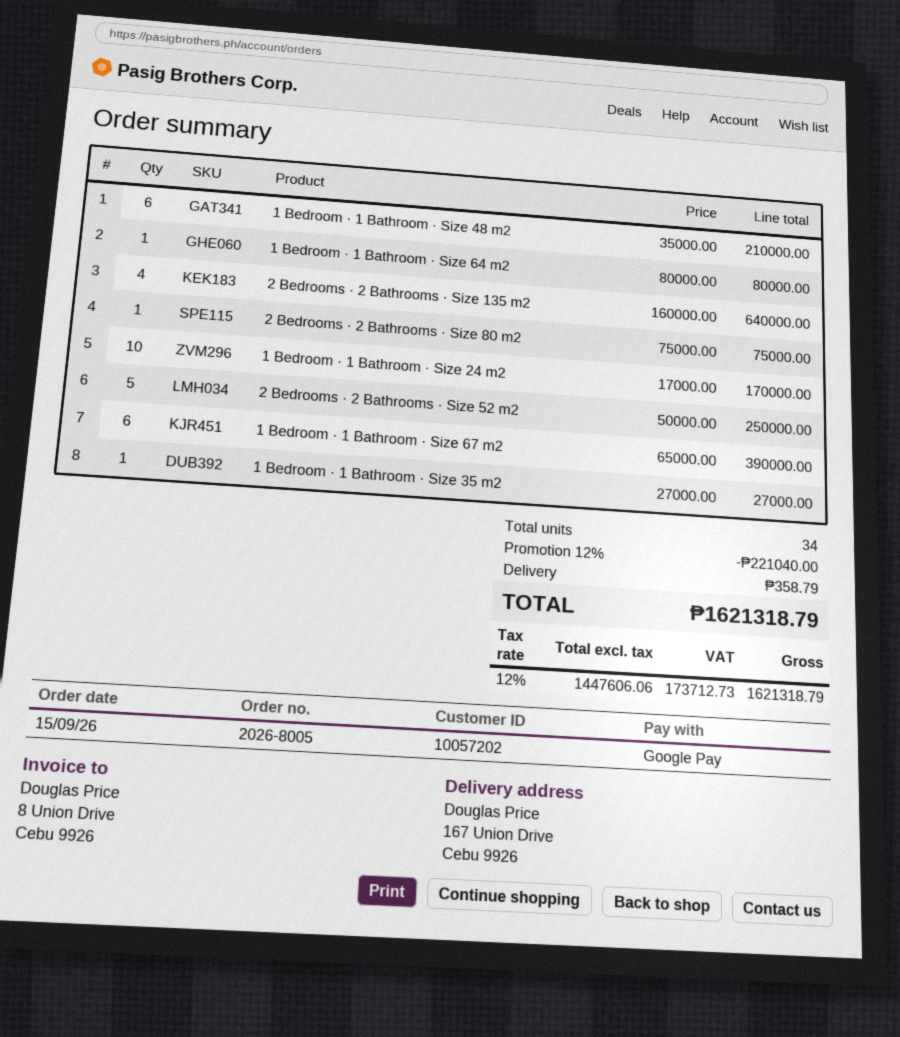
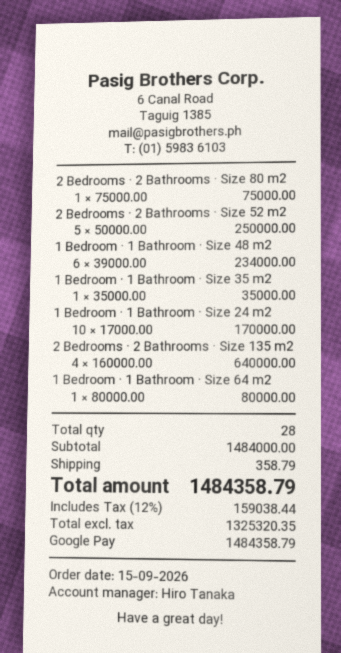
1 Bedroom · 1 Bathroom · Size 48 m2: 6 x 35000.00 = 210000.00 -> 6 x 39000.00 = 234000.00
1 Bedroom · 1 Bathroom · Size 67 m2: 6 x 65000.00 = 390000.00 -> none
1 Bedroom · 1 Bathroom · Size 35 m2: 1 x 27000.00 = 27000.00 -> 1 x 35000.00 = 35000.00
total quantity: 34 -> 28
discount: 12% = 221040.00 -> none
net: 1447606.06 -> 1325320.35
tax: 12% = 173712.73 -> 12% = 159038.44
total: 1621318.79 -> 1484358.79

